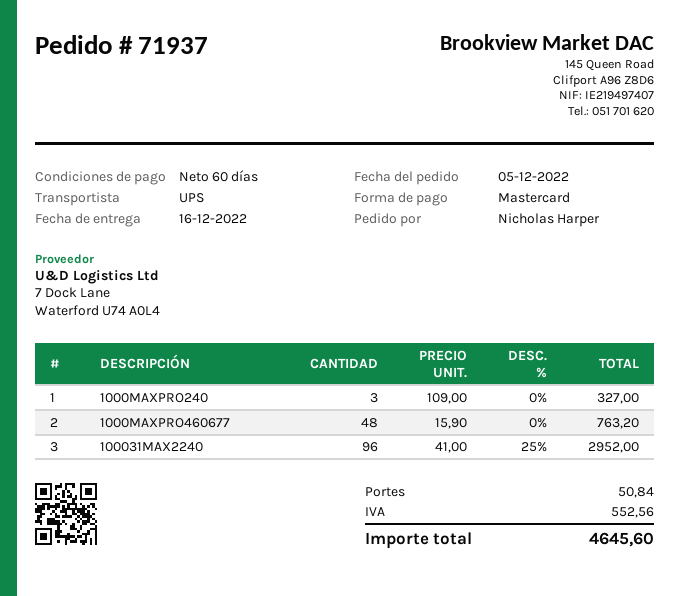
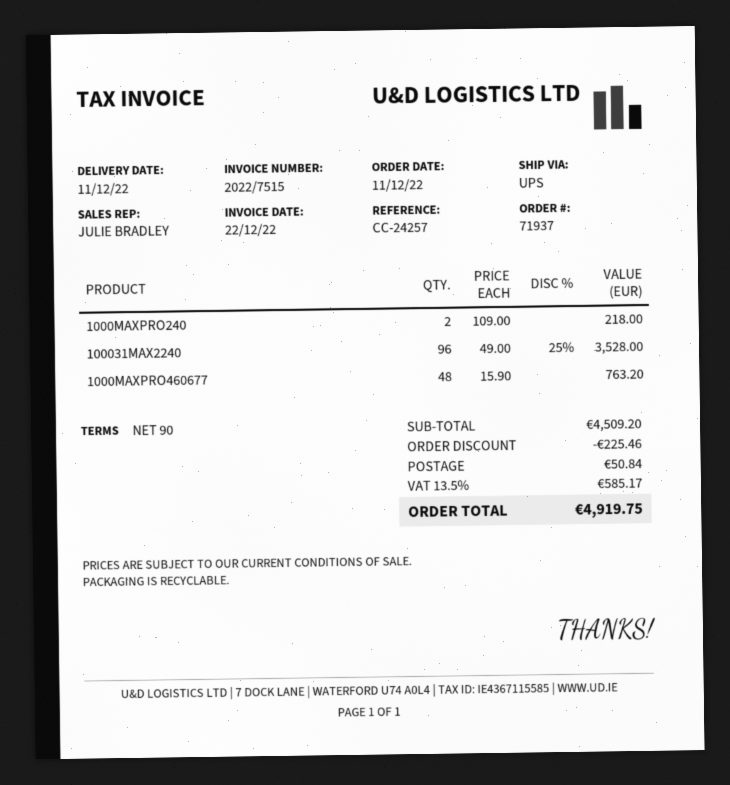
order date: 2022-12-05 -> 2022-12-11
delivery date: 2022-12-16 -> 2022-12-11
payment terms: 60 days -> 90 days
1000MAXPRO240: 3 x 109.00 = 327.00 -> 2 x 109.00 = 218.00
100031MAX2240: 96 x 41.00 - 25% = 2952.00 -> 96 x 49.00 - 25% = 3528.00
discount: none -> 225.46
tax: 552.56 -> 585.17
total: 4645.60 -> 4919.75

